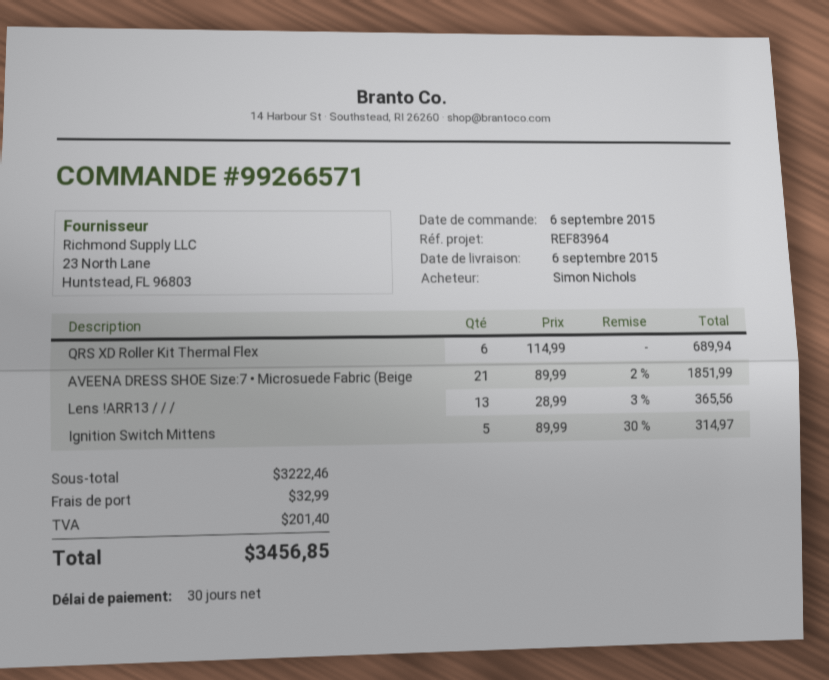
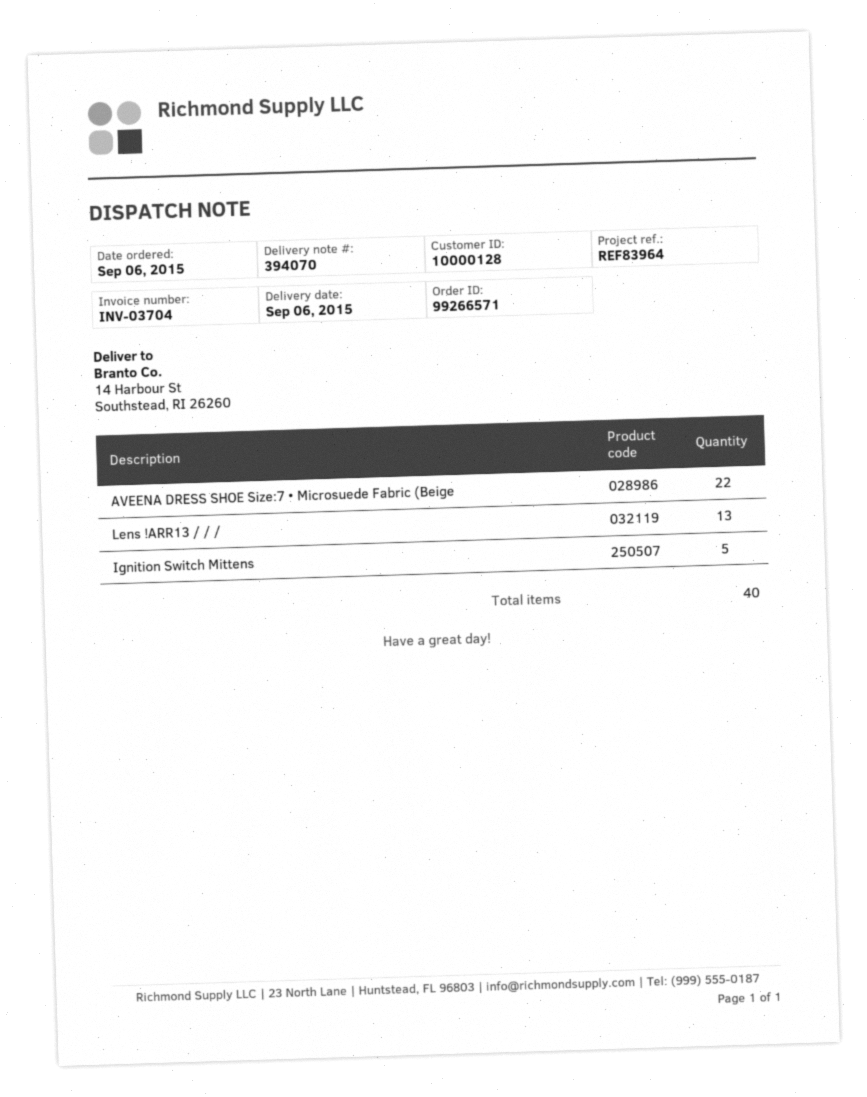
QRS XD Roller Kit Thermal Flex: 6 -> none
AVEENA DRESS SHOE Size:7 • Microsuede Fabric (Beige: 21 -> 22

